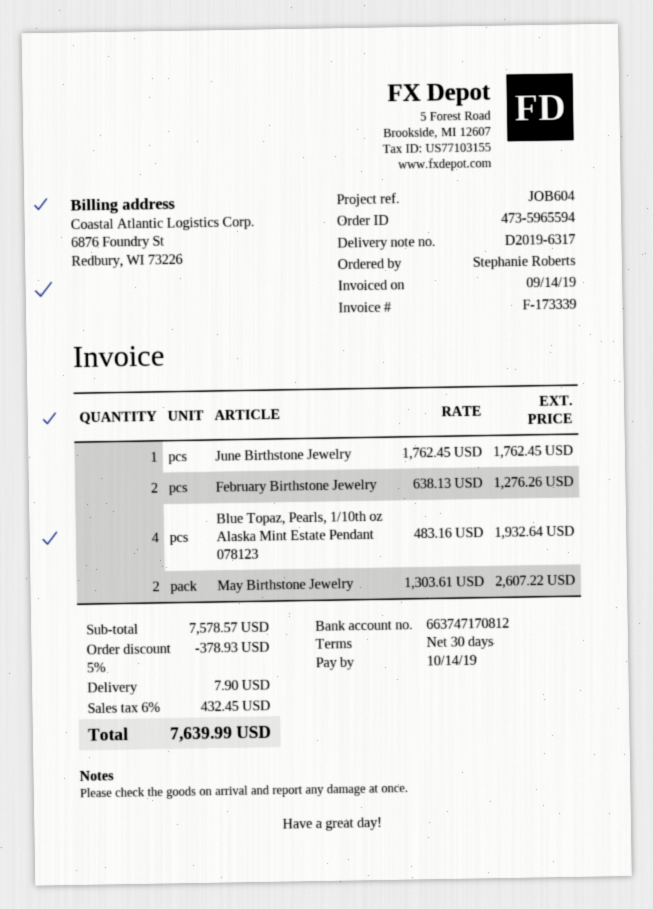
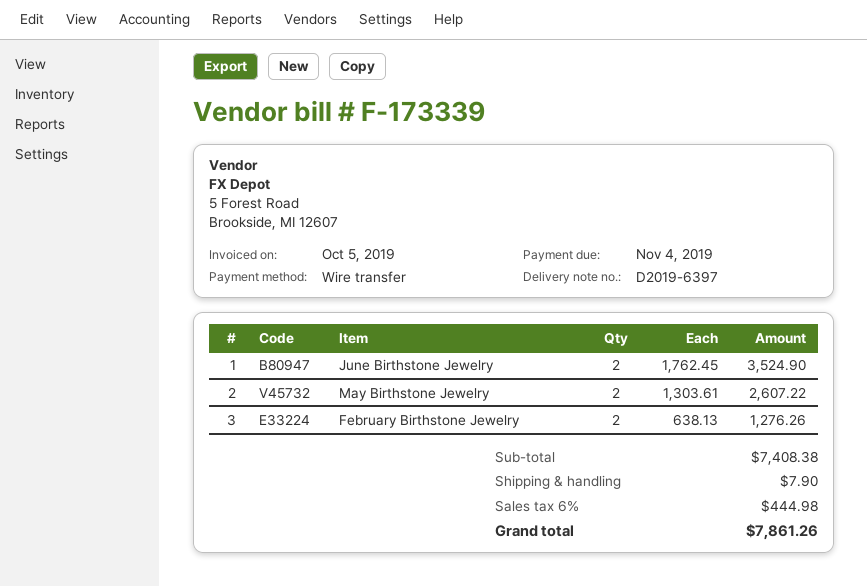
delivery note number: D2019-6317 -> D2019-6397
invoice date: 2019-09-14 -> 2019-10-05
due date: 2019-10-14 -> 2019-11-04
June Birthstone Jewelry: 1 x 1762.45 = 1762.45 -> 2 x 1762.45 = 3524.90
Blue Topaz, Pearls, 1/10th oz Alaska Mint Estate Pendant 078123: 4 x 483.16 = 1932.64 -> none
subtotal: 7578.57 -> 7408.38
discount: 5% = 378.93 -> none
tax: 6% = 432.45 -> 6% = 444.98
total: 7639.99 -> 7861.26

